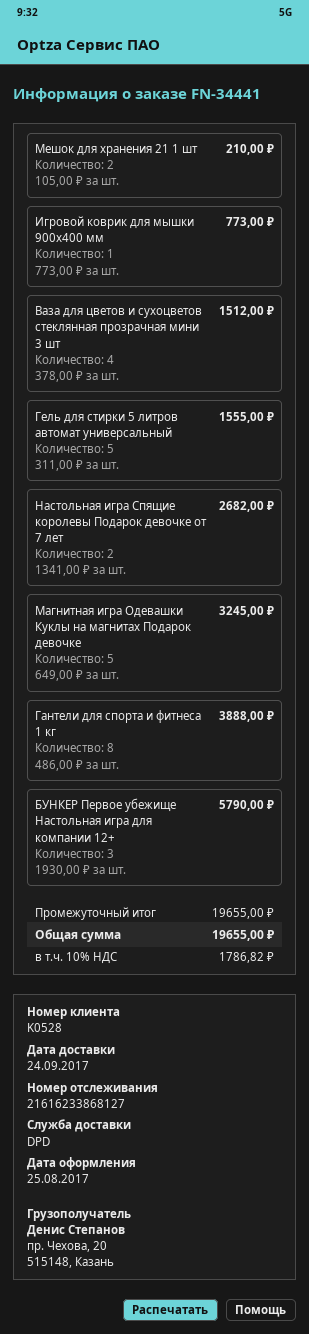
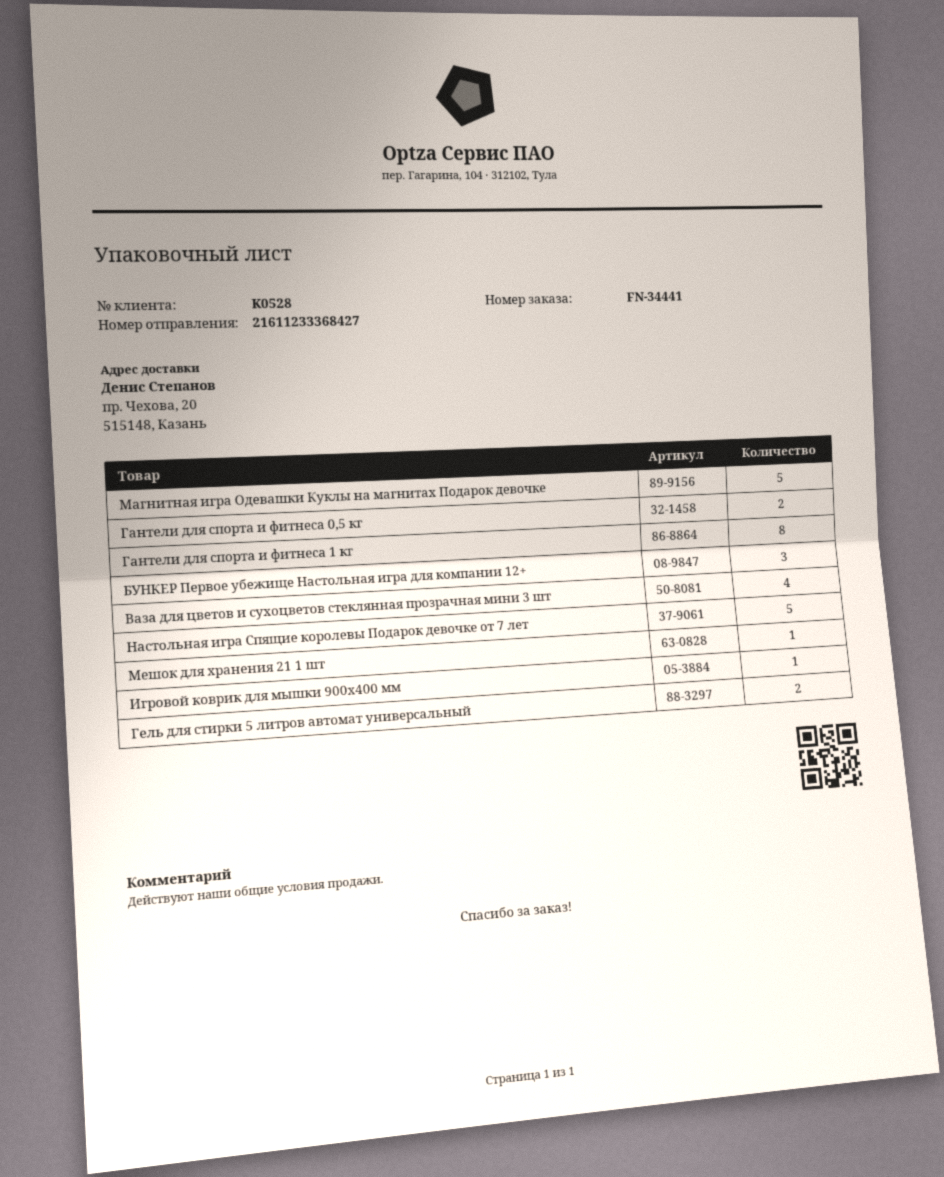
tracking number: 21616233868127 -> 21611233368427
Мешок для хранения 21 1 шт: 2 -> 1
Гель для стирки 5 литров автомат универсальный: 5 -> 2
Настольная игра Спящие королевы Подарок девочке от 7 лет: 2 -> 5
Гантели для спорта и фитнеса 0,5 кг: none -> 2

